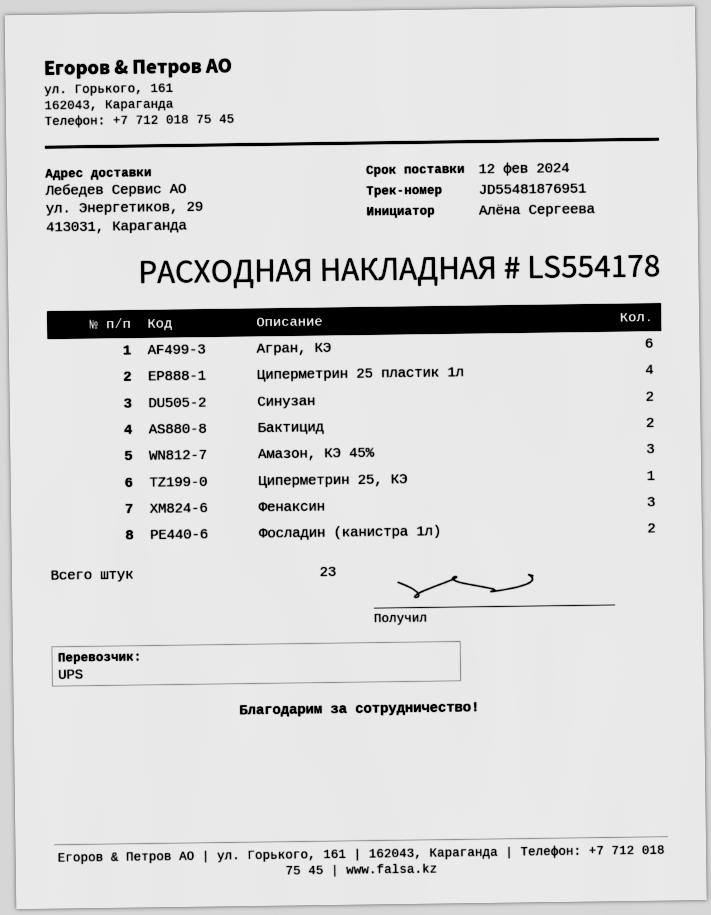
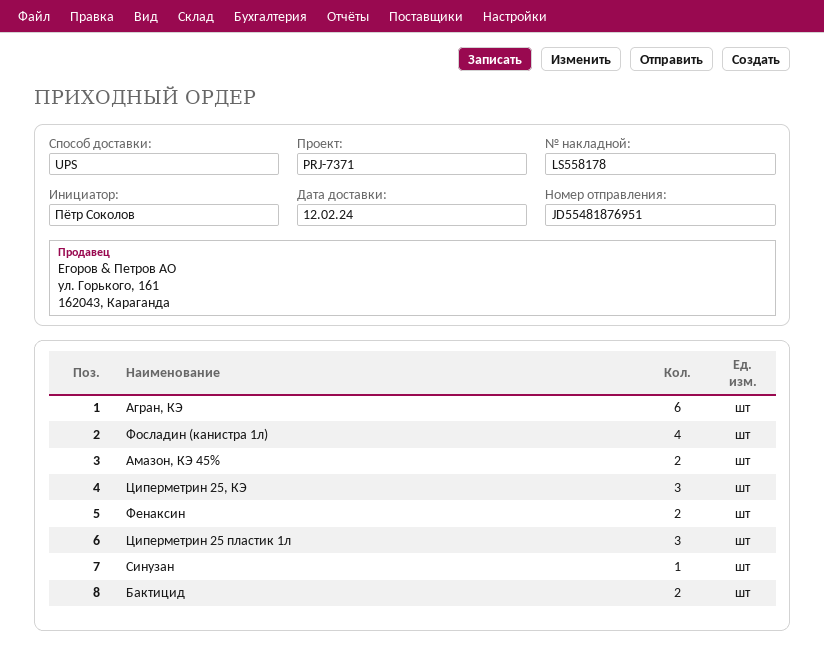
delivery note number: LS554178 -> LS558178
ordered by: Алёна Сергеева -> Пётр Соколов
Циперметрин 25 пластик 1л: 4 -> 3
Синузан: 2 -> 1
Амазон, КЭ 45%: 3 -> 2
Циперметрин 25, КЭ: 1 -> 3
Фенаксин: 3 -> 2
Фосладин (канистра 1л): 2 -> 4

